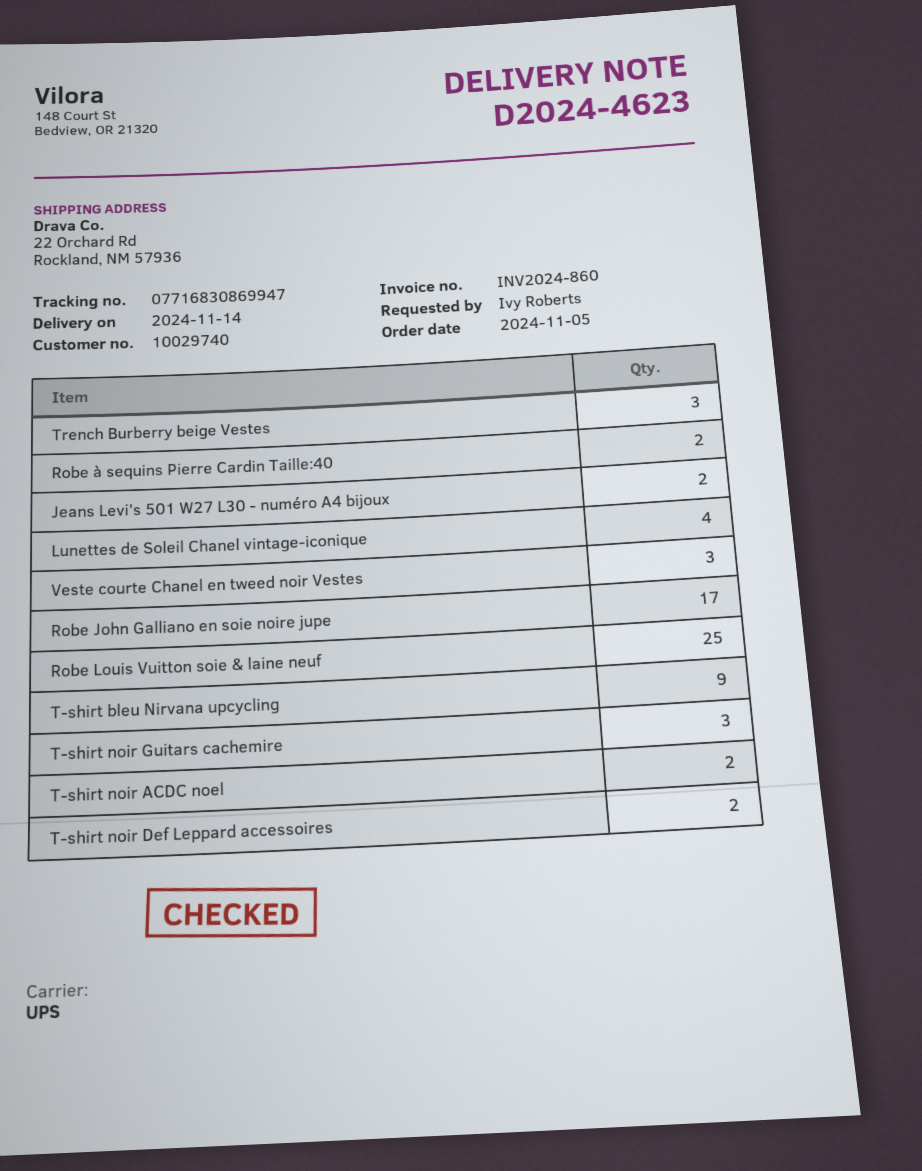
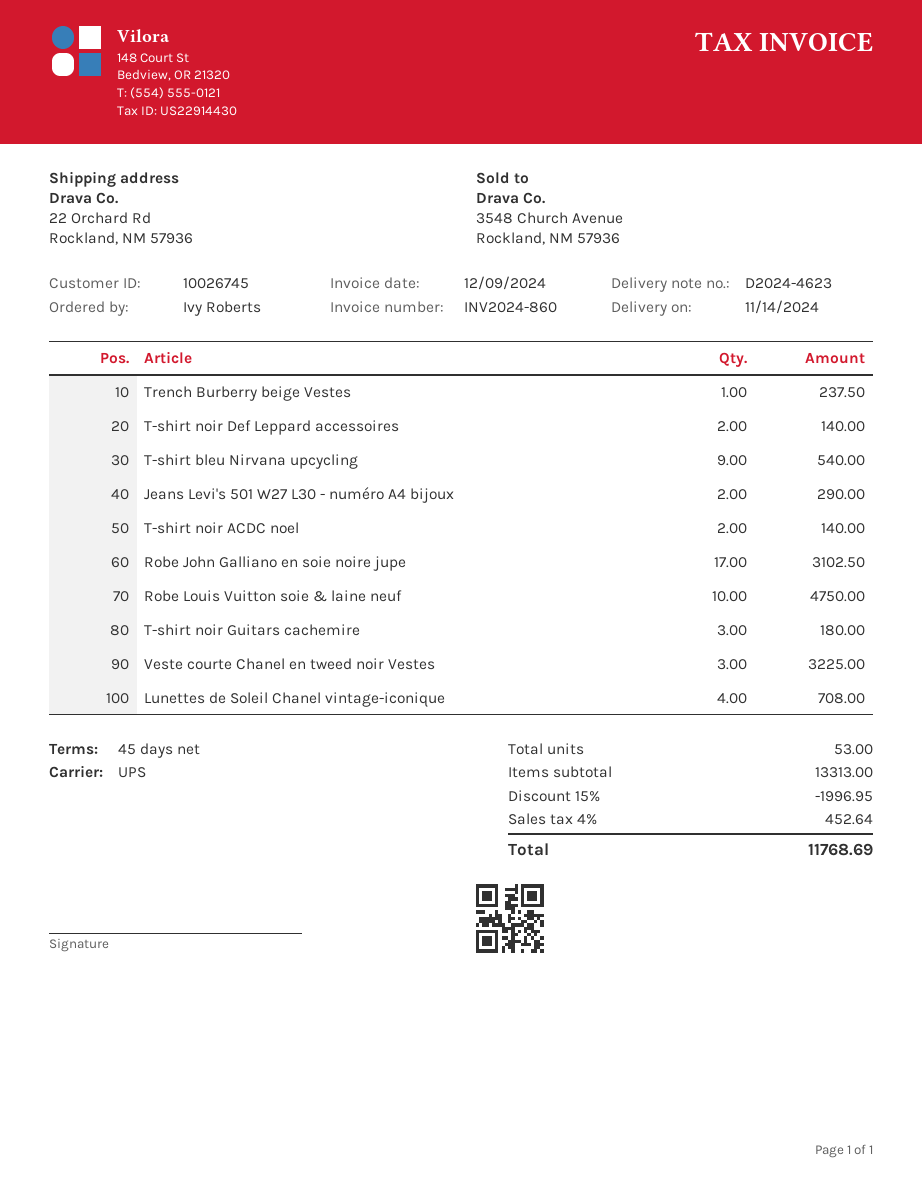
customer number: 10029740 -> 10026745
Trench Burberry beige Vestes: 3 -> 1
Robe à sequins Pierre Cardin Taille:40: 2 -> none
Robe Louis Vuitton soie & laine neuf: 25 -> 10

